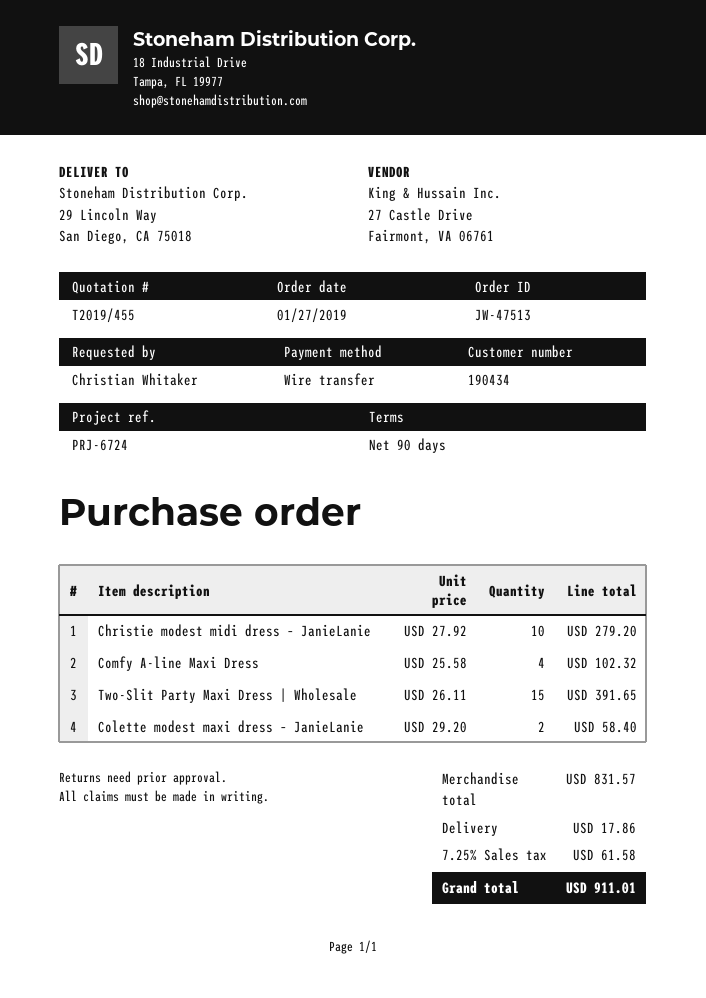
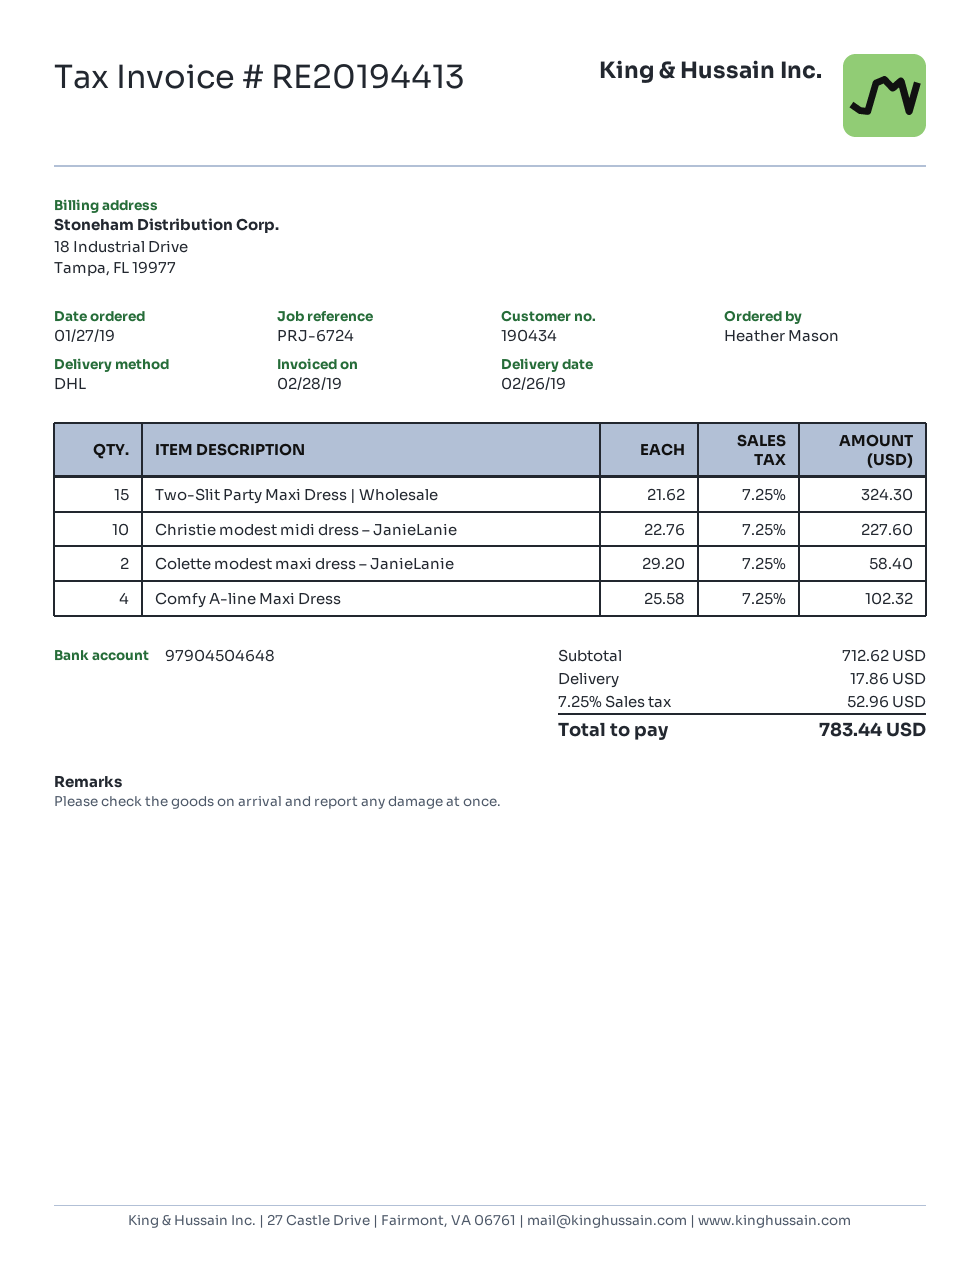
ordered by: Christian Whitaker -> Heather Mason
Christie modest midi dress – JanieLanie: 10 x 27.92 = 279.20 -> 10 x 22.76 = 227.60
Two-Slit Party Maxi Dress | Wholesale: 15 x 26.11 = 391.65 -> 15 x 21.62 = 324.30
subtotal: 831.57 -> 712.62
tax: 7.25% = 61.58 -> 7.25% = 52.96
total: 911.01 -> 783.44

